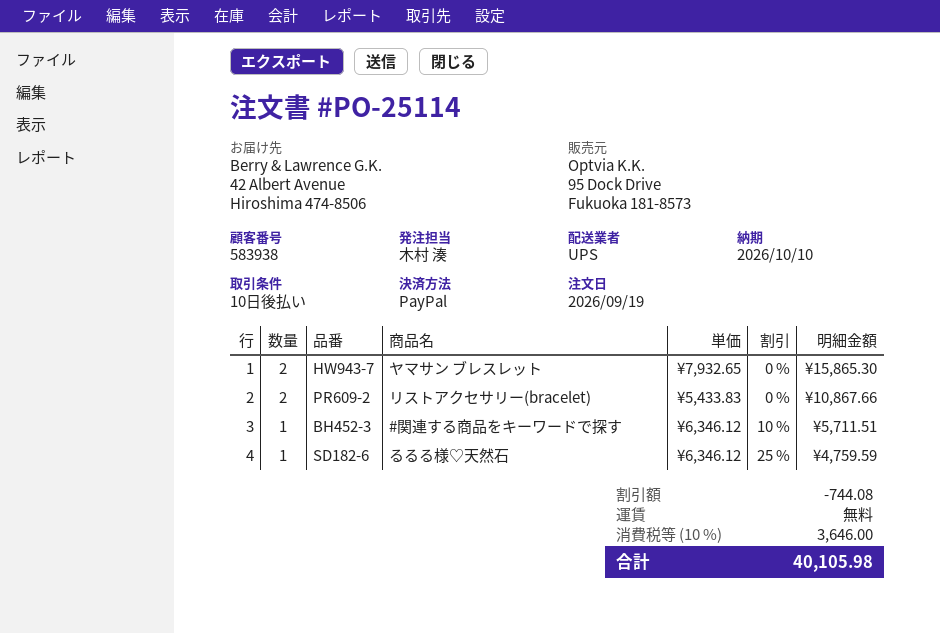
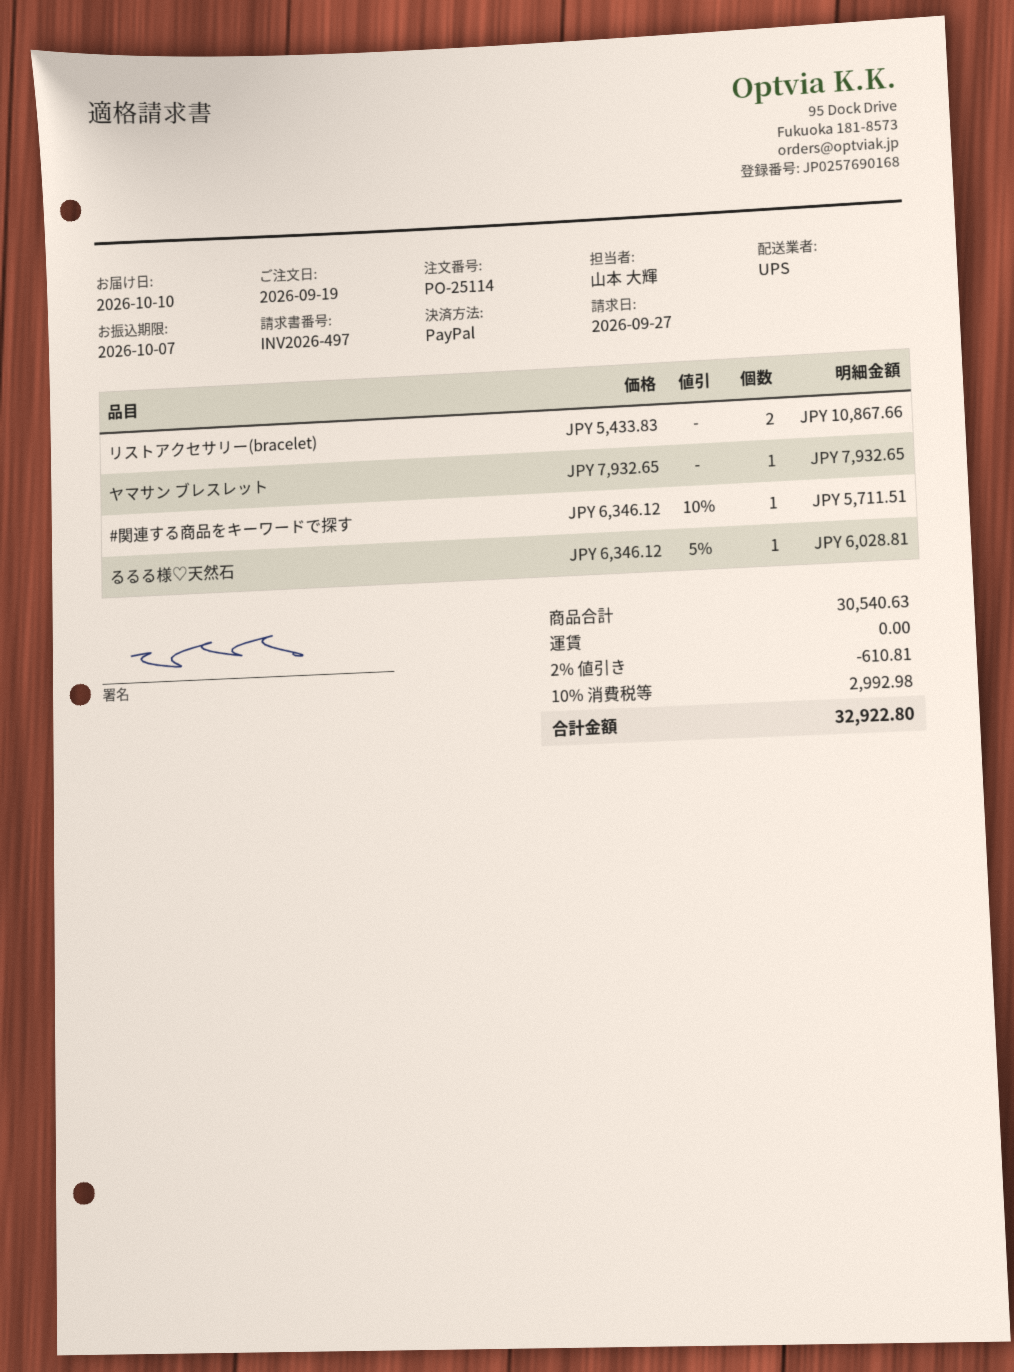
ヤマサン ブレスレット: 2 x 7932.65 = 15865.30 -> 1 x 7932.65 = 7932.65
るるる様♡天然石: 1 x 6346.12 - 25% = 4759.59 -> 1 x 6346.12 - 5% = 6028.81
discount: 744.08 -> 610.81
tax: 10% = 3646.00 -> 10% = 2992.98
total: 40105.98 -> 32922.80

